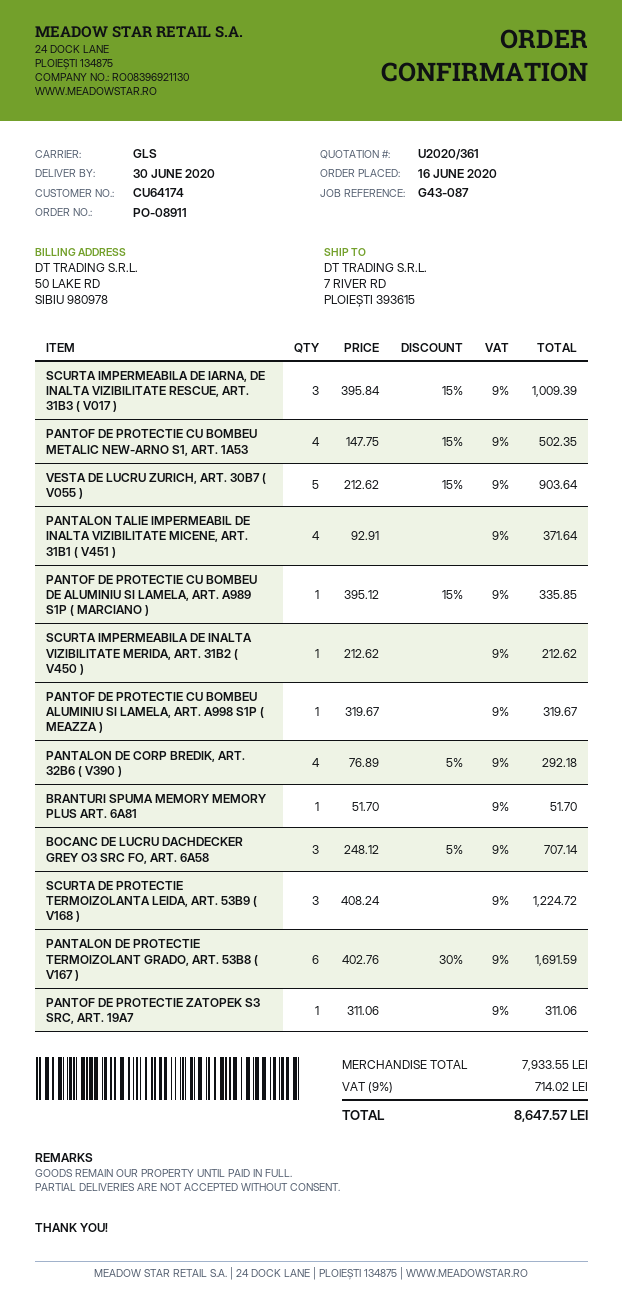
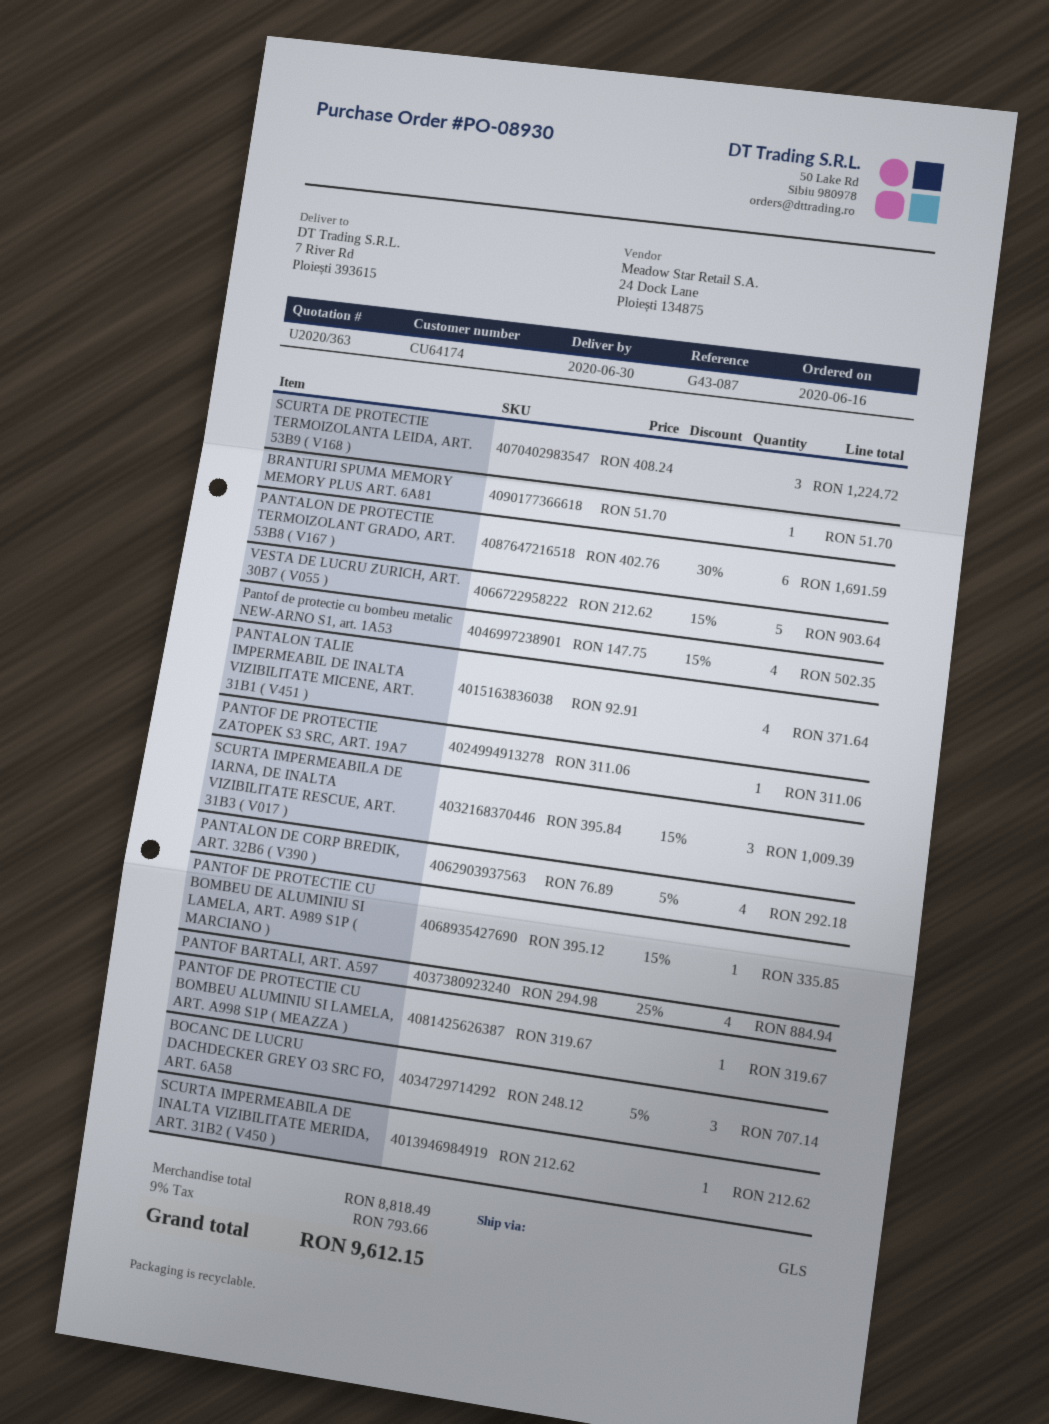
quote number: U2020/361 -> U2020/363
order number: PO-08911 -> PO-08930
PANTOF BARTALI, ART. A597: none -> 4 x 294.98 - 25% = 884.94
subtotal: 7933.55 -> 8818.49
tax: 9% = 714.02 -> 9% = 793.66
total: 8647.57 -> 9612.15

